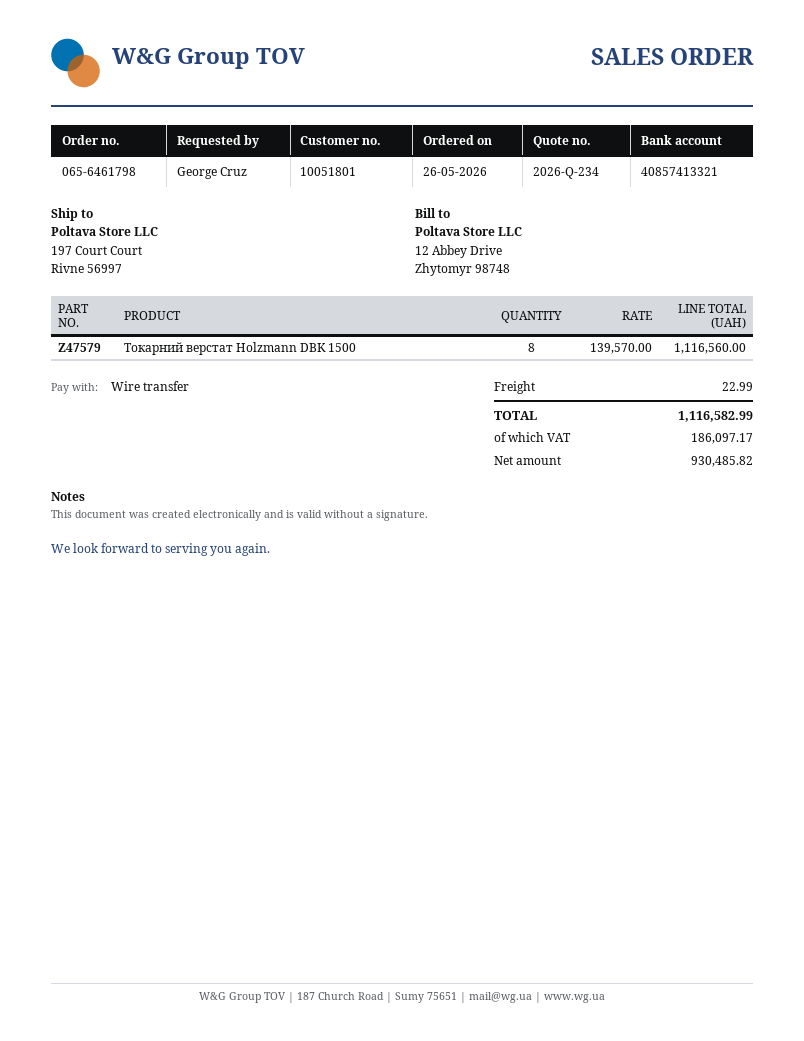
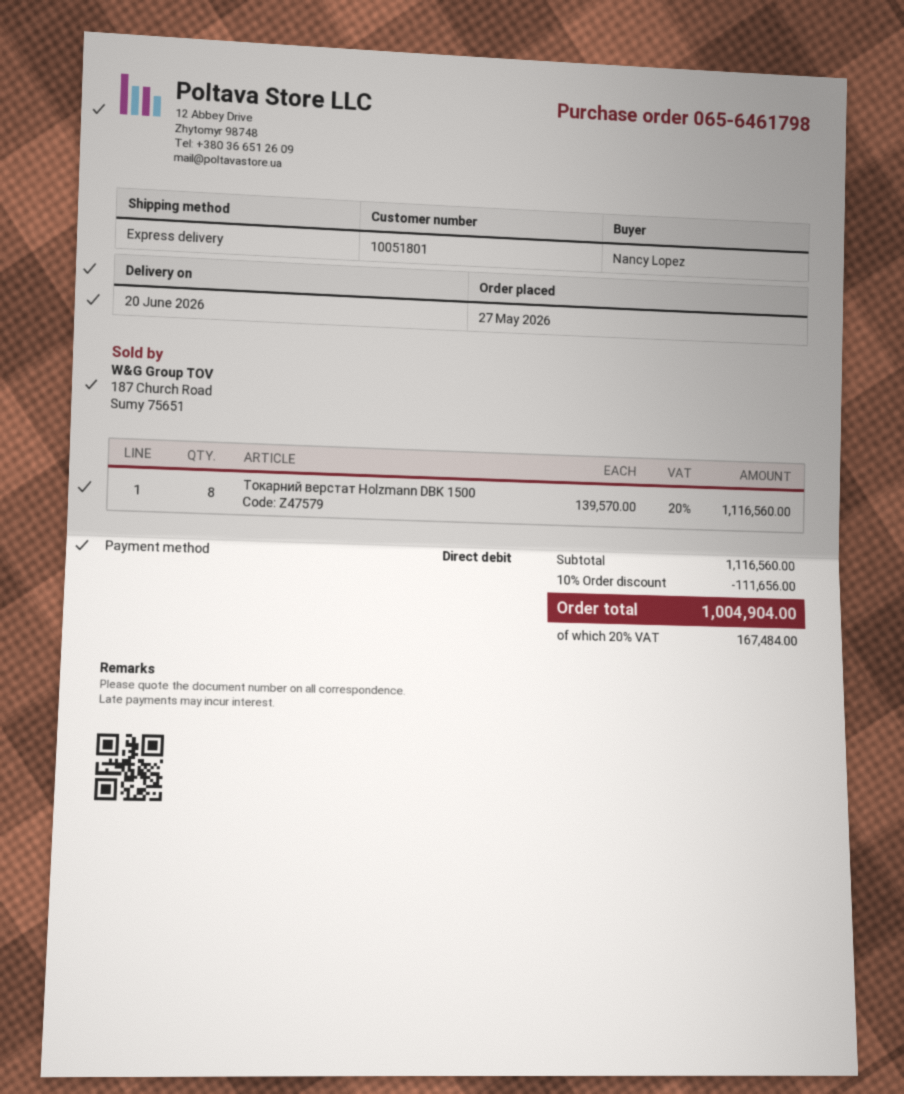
order date: 2026-05-26 -> 2026-05-27
ordered by: George Cruz -> Nancy Lopez
payment method: bank transfer -> direct debit
discount: none -> 10% = 111656.00
shipping: 22.99 -> none
tax: 186097.17 -> 167484.00
total: 1116582.99 -> 1004904.00

